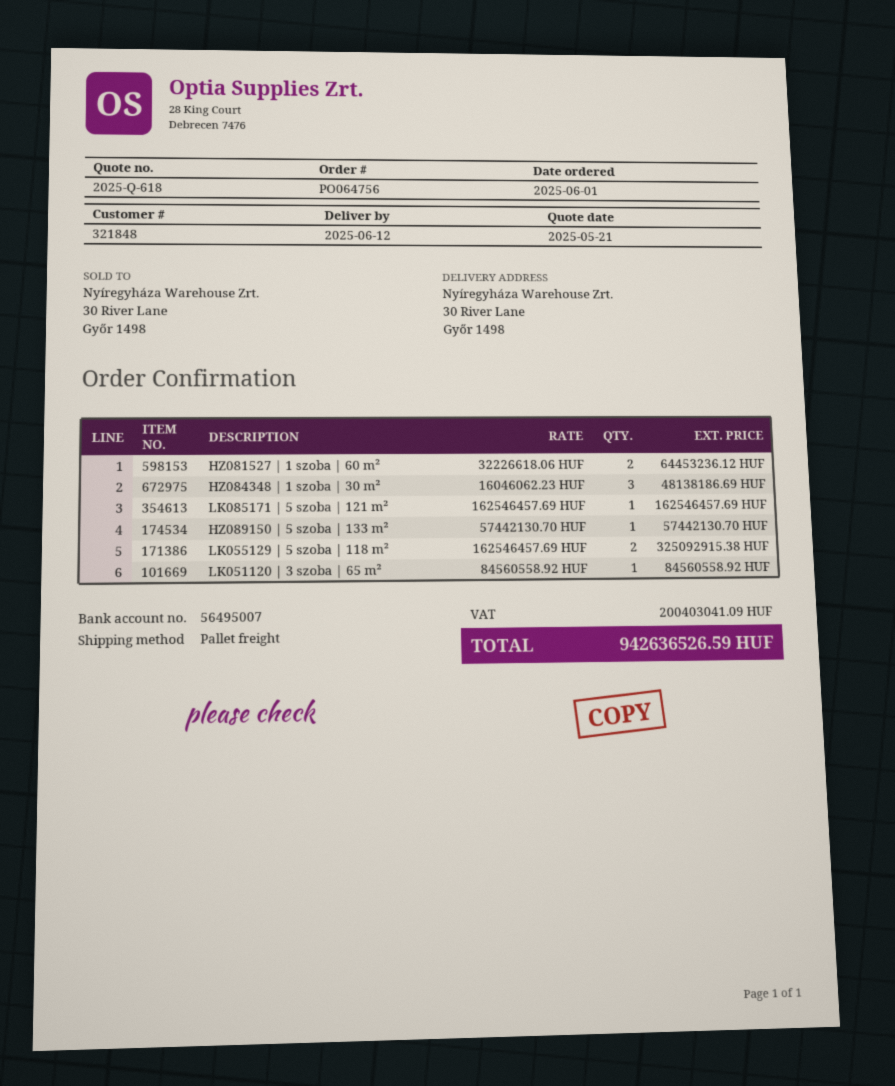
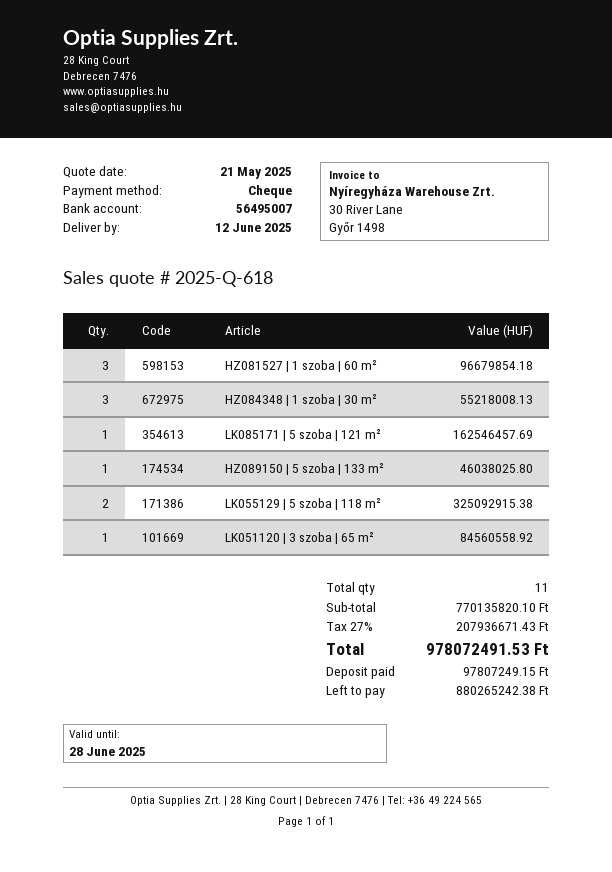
HZ081527 | 1 szoba | 60 m²: 2 for 64453236.12 -> 3 for 96679854.18
HZ084348 | 1 szoba | 30 m²: 3 for 48138186.69 -> 3 for 55218008.13
HZ089150 | 5 szoba | 133 m²: 1 for 57442130.70 -> 1 for 46038025.80
tax: 200403041.09 -> 207936671.43
total: 942636526.59 -> 978072491.53

